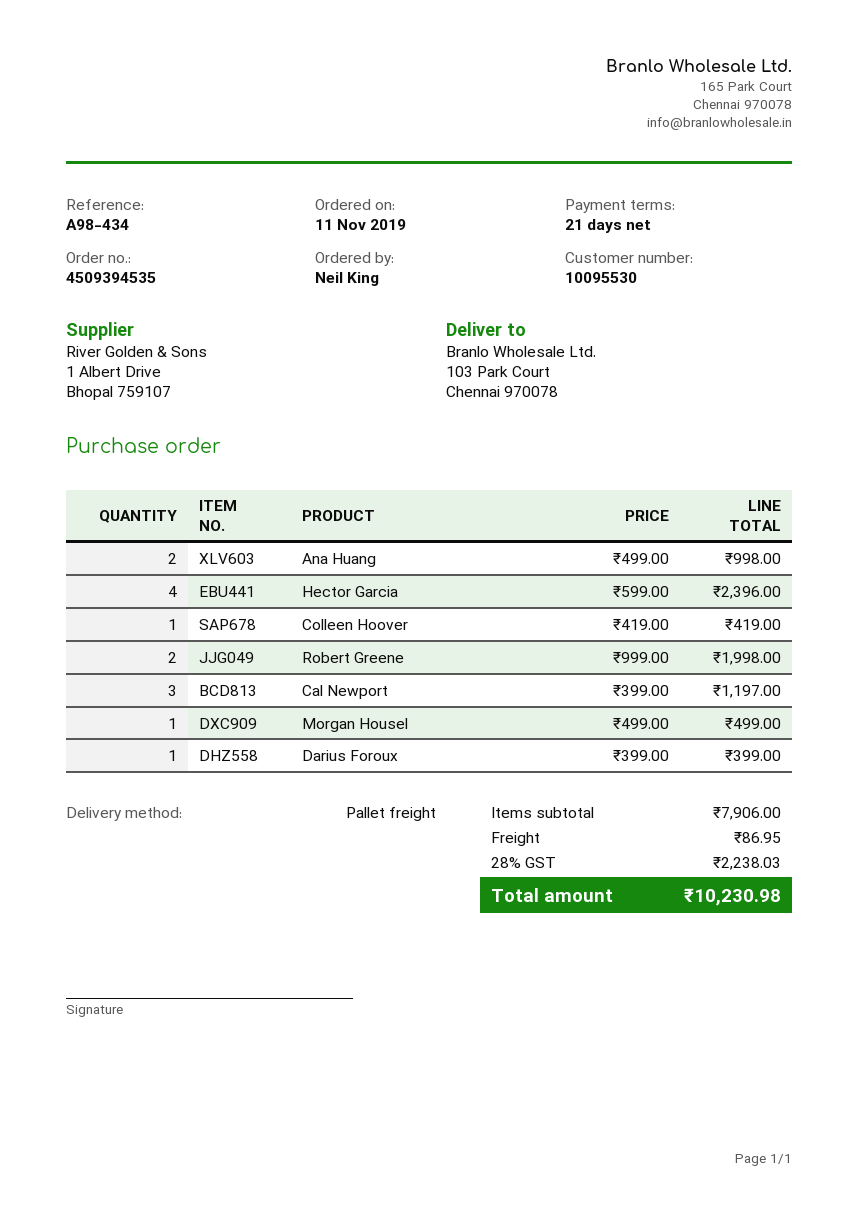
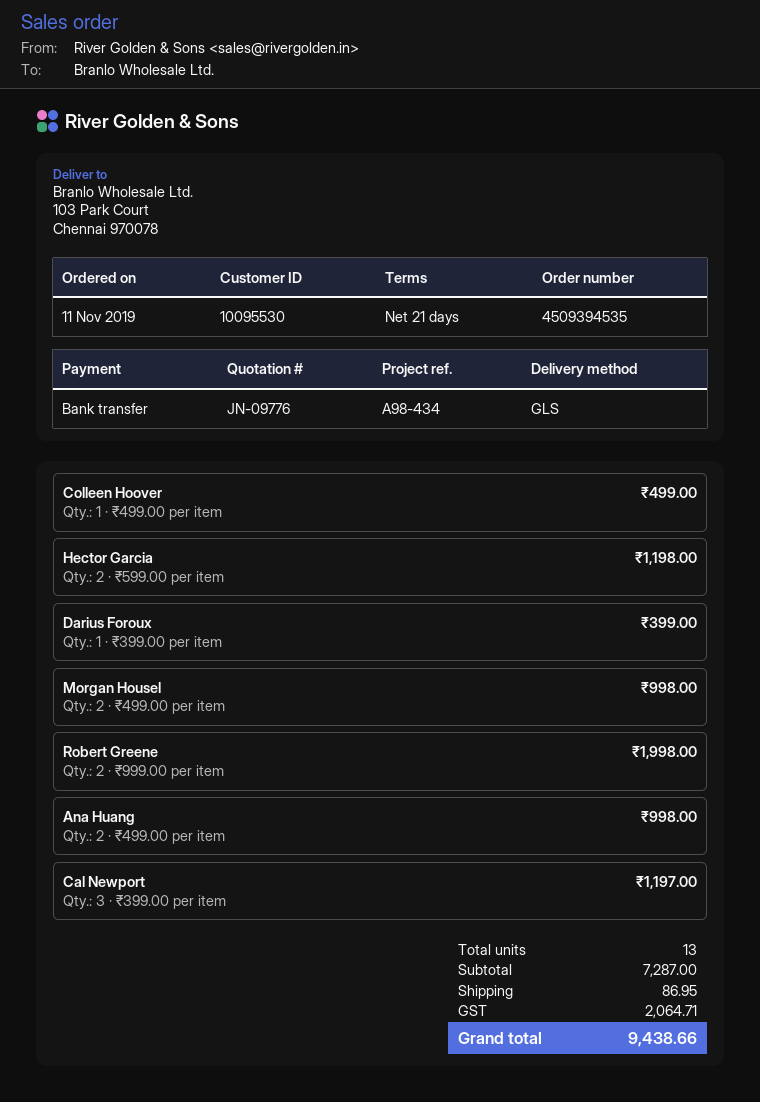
shipping method: pallet freight -> GLS
Hector Garcia: 4 x 599.00 = 2396.00 -> 2 x 599.00 = 1198.00
Colleen Hoover: 1 x 419.00 = 419.00 -> 1 x 499.00 = 499.00
Morgan Housel: 1 x 499.00 = 499.00 -> 2 x 499.00 = 998.00
subtotal: 7906.00 -> 7287.00
tax: 2238.03 -> 2064.71
total: 10230.98 -> 9438.66

